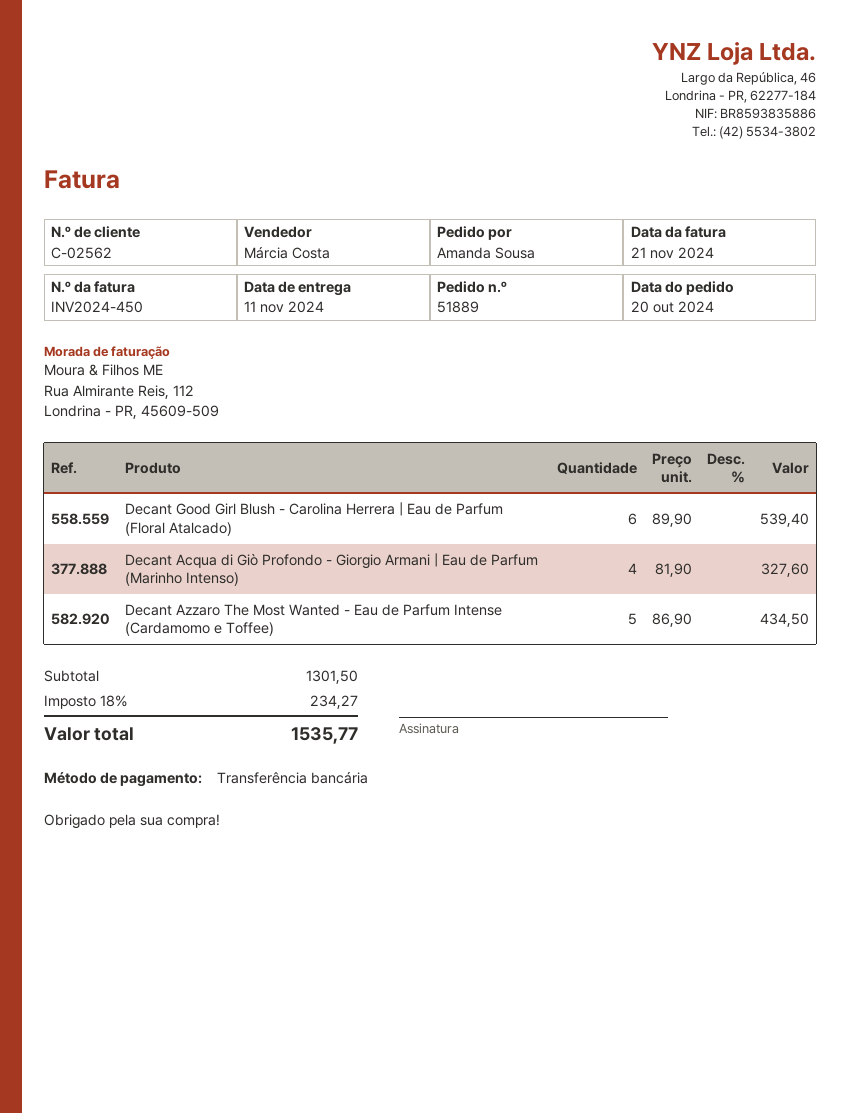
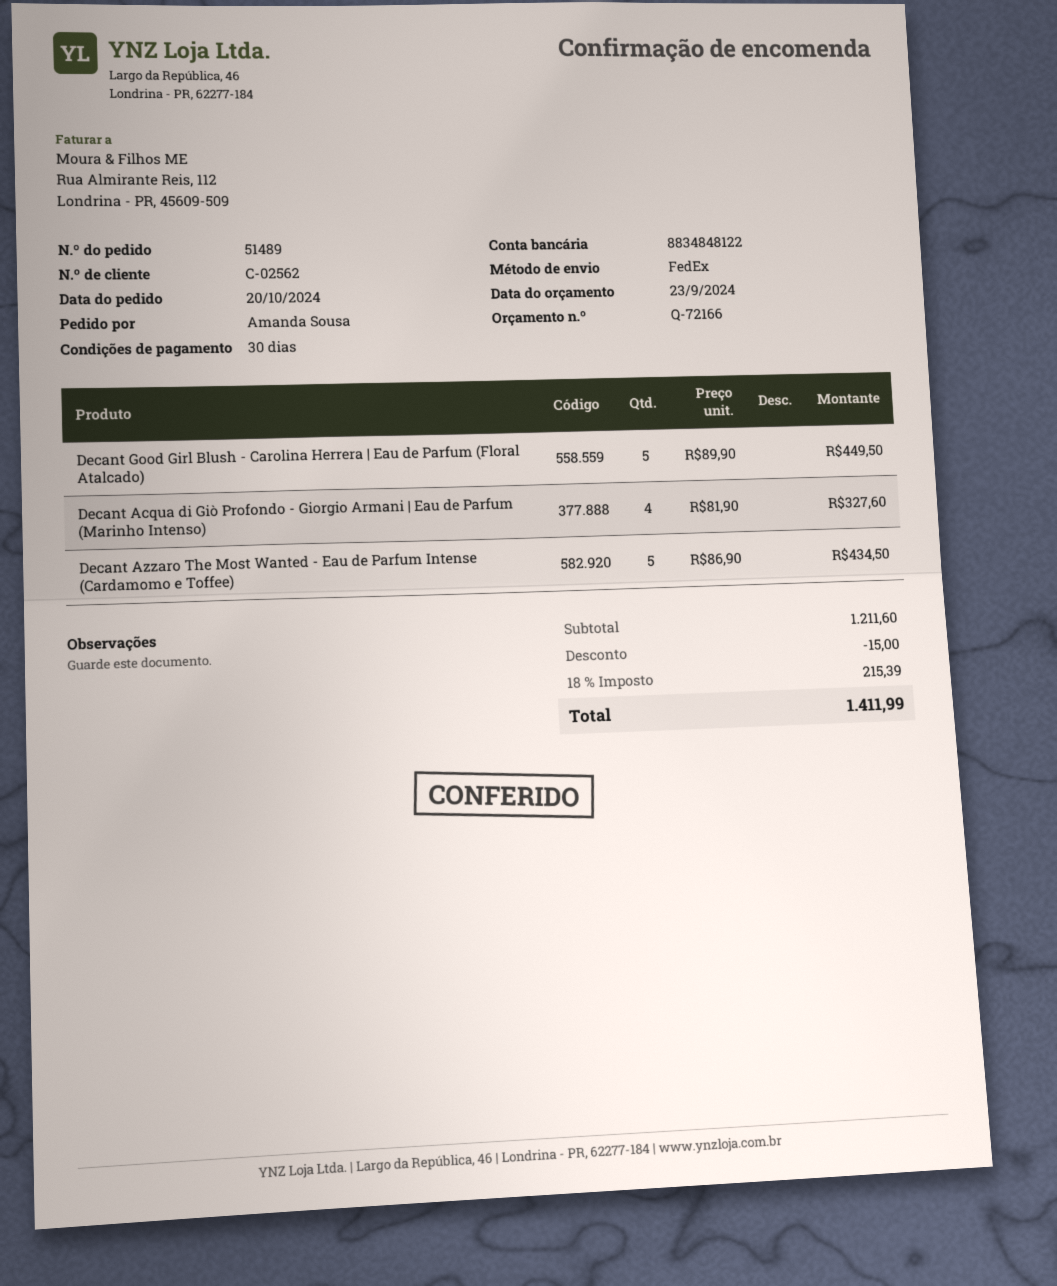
order number: 51889 -> 51489
Decant Good Girl Blush - Carolina Herrera | Eau de Parfum (Floral Atalcado): 6 x 89.90 = 539.40 -> 5 x 89.90 = 449.50
subtotal: 1301.50 -> 1211.60
discount: none -> 15.00
tax: 18% = 234.27 -> 18% = 215.39
total: 1535.77 -> 1411.99

